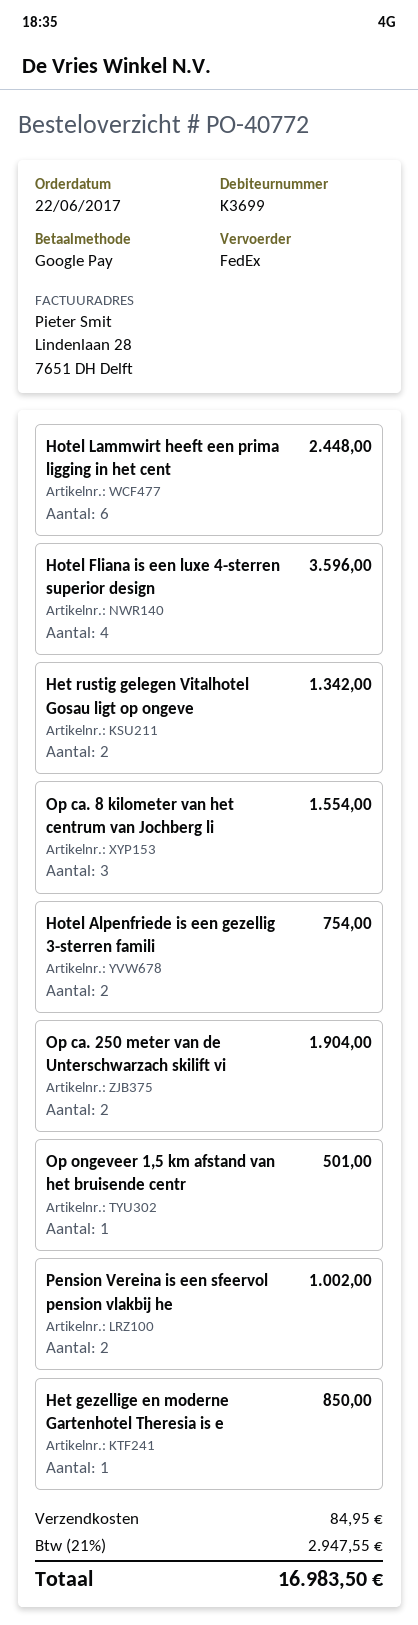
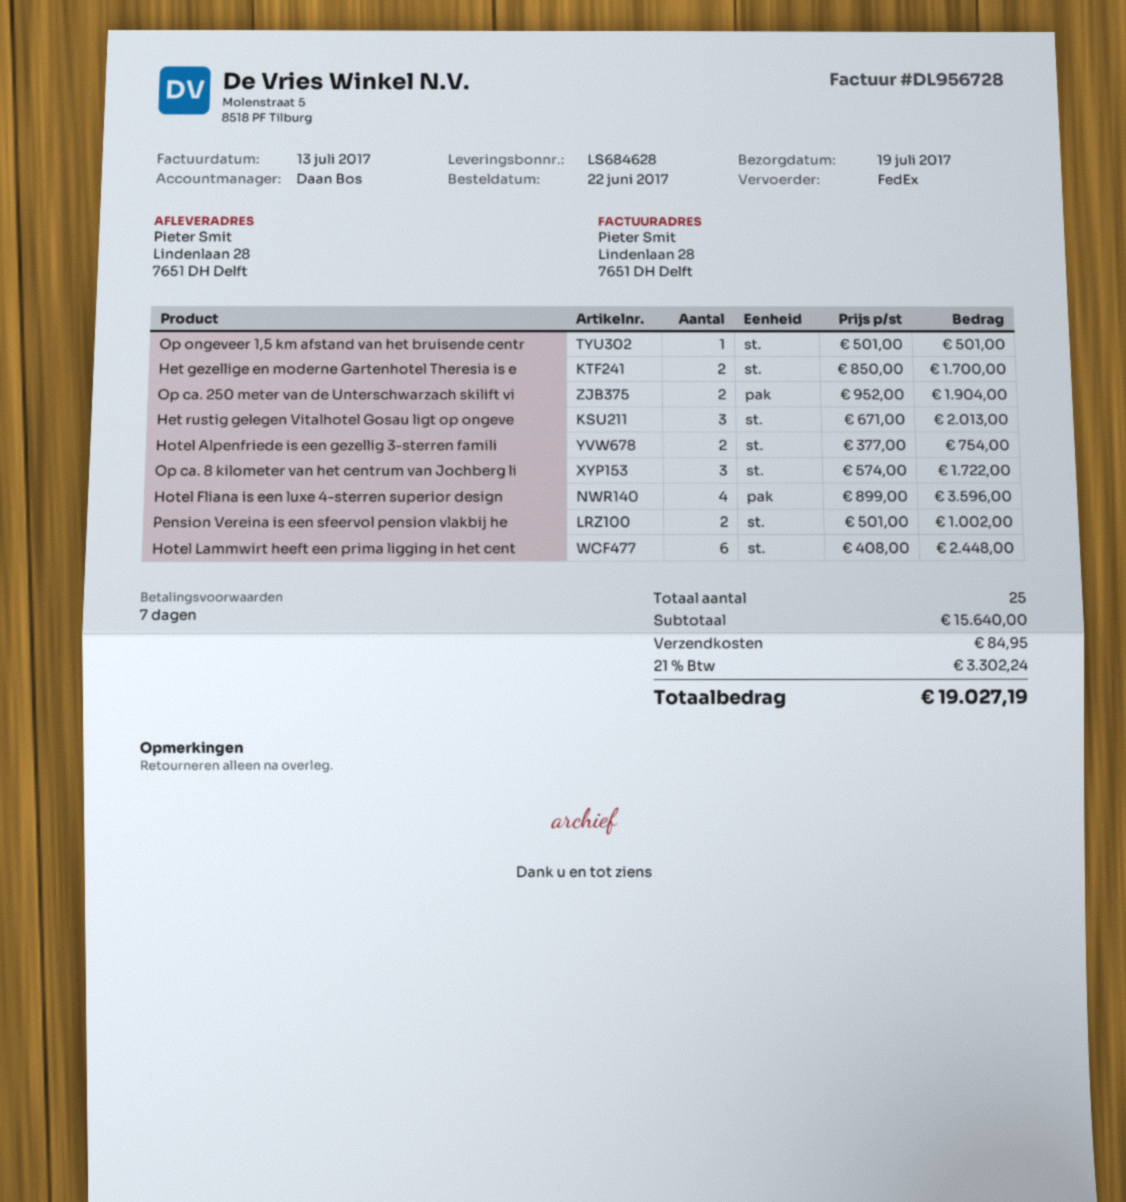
Het rustig gelegen Vitalhotel Gosau ligt op ongeve: 2 for 1342.00 -> 3 for 2013.00
Op ca. 8 kilometer van het centrum van Jochberg li: 3 for 1554.00 -> 3 for 1722.00
Het gezellige en moderne Gartenhotel Theresia is e: 1 for 850.00 -> 2 for 1700.00
tax: 21% = 2947.55 -> 21% = 3302.24
total: 16983.50 -> 19027.19

